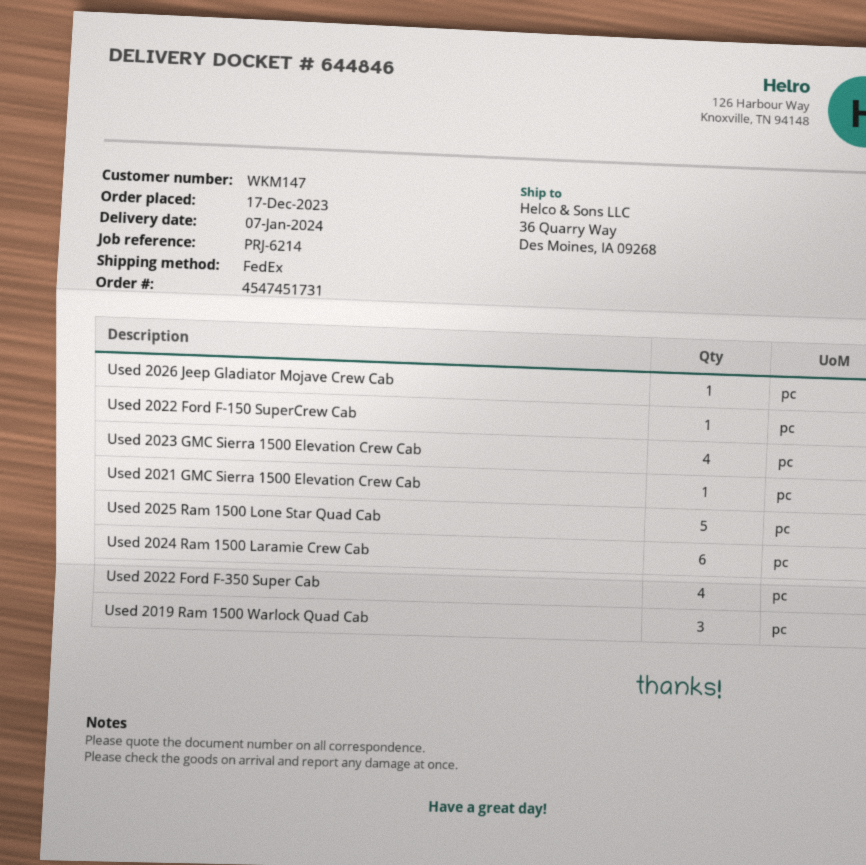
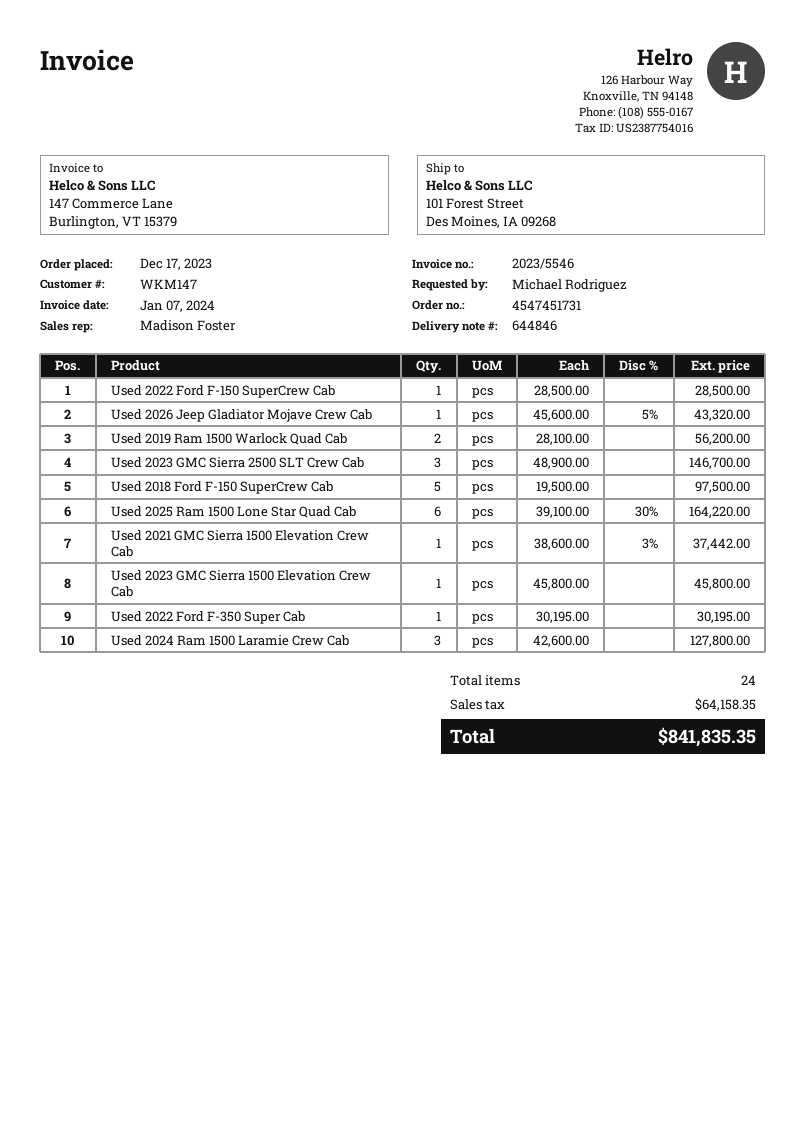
ship to: 36 Quarry Way, Des Moines, IA 09268 -> 101 Forest Street, Des Moines, IA 09268
Used 2023 GMC Sierra 1500 Elevation Crew Cab: 4 -> 1
Used 2025 Ram 1500 Lone Star Quad Cab: 5 -> 6
Used 2024 Ram 1500 Laramie Crew Cab: 6 -> 3
Used 2022 Ford F-350 Super Cab: 4 -> 1
Used 2019 Ram 1500 Warlock Quad Cab: 3 -> 2
Used 2023 GMC Sierra 2500 SLT Crew Cab: none -> 3
Used 2018 Ford F-150 SuperCrew Cab: none -> 5

